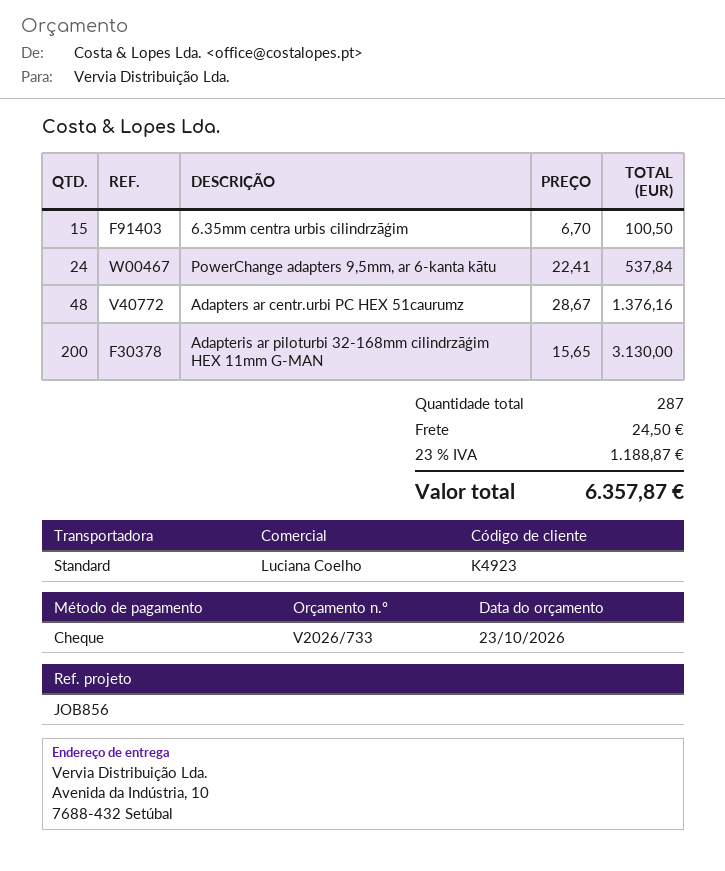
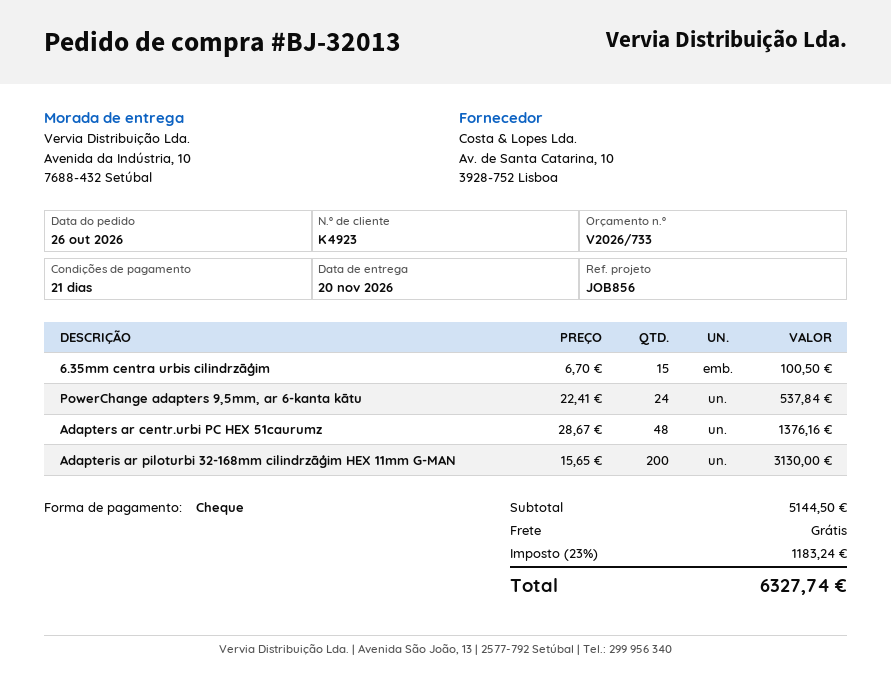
shipping: 24.50 -> 0.00
tax: 23% = 1188.87 -> 23% = 1183.24
total: 6357.87 -> 6327.74

